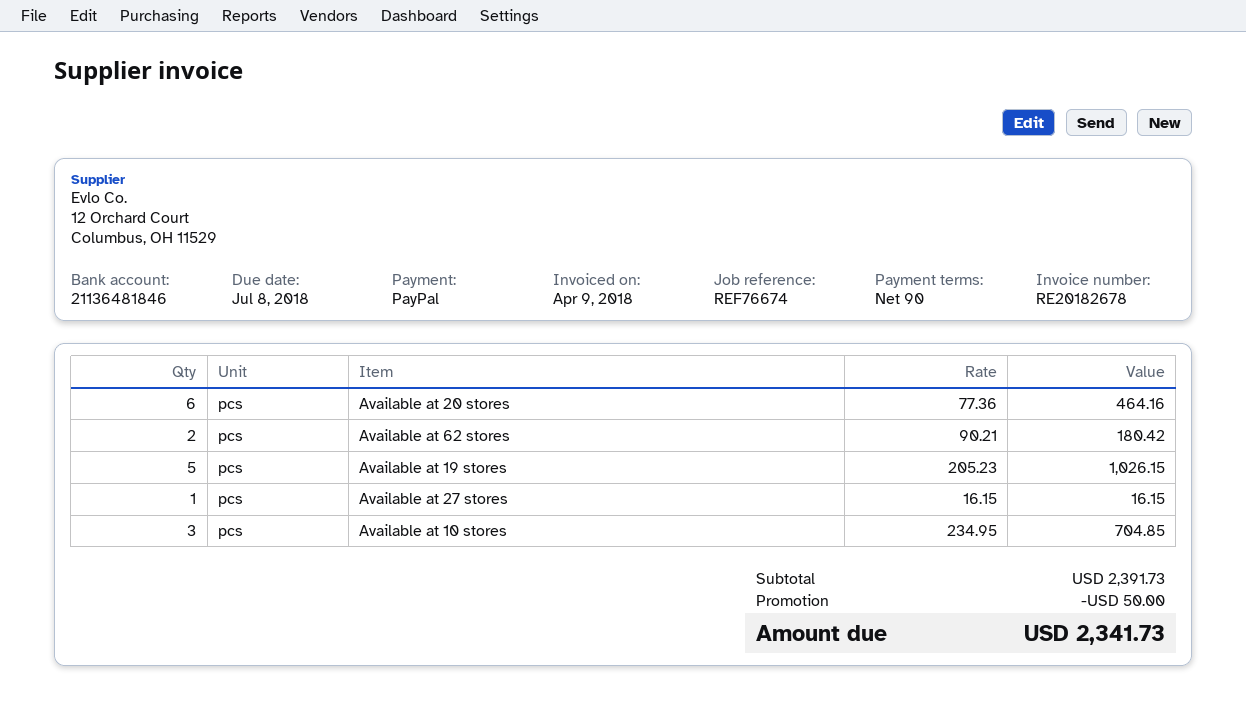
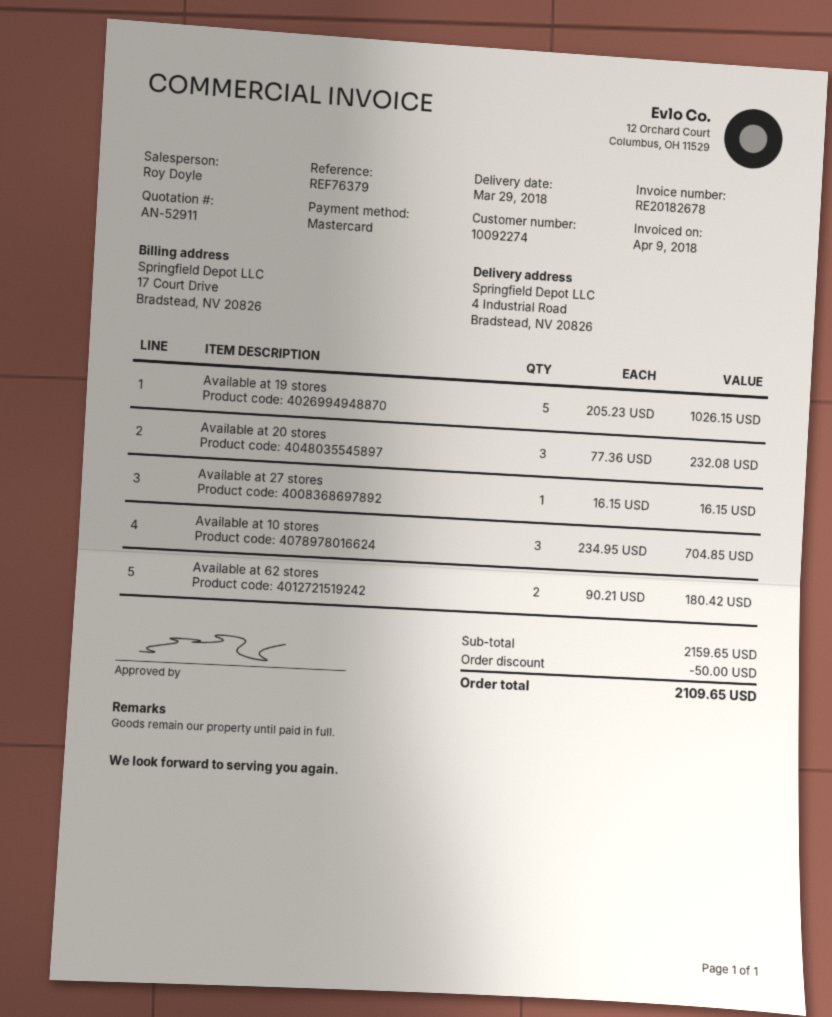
reference: REF76674 -> REF76379
payment method: PayPal -> Mastercard
Available at 20 stores: 6 x 77.36 = 464.16 -> 3 x 77.36 = 232.08
subtotal: 2391.73 -> 2159.65
total: 2341.73 -> 2109.65

